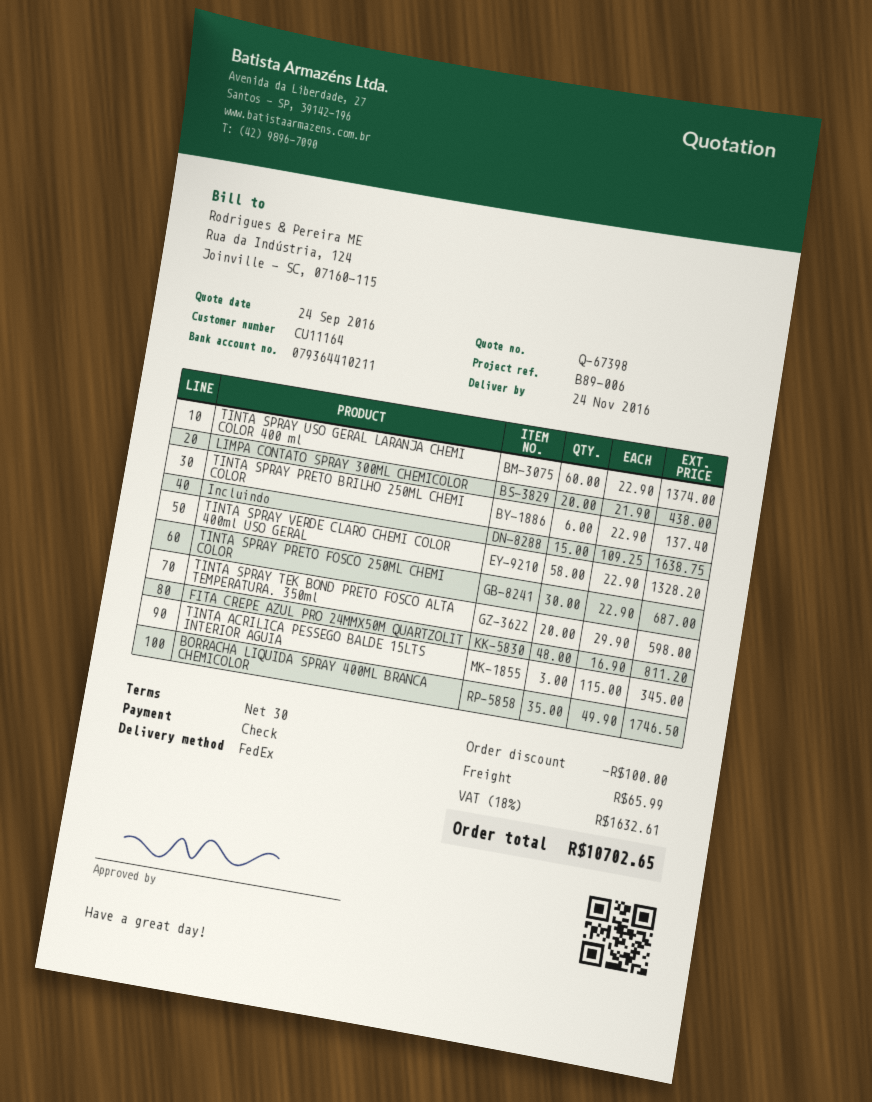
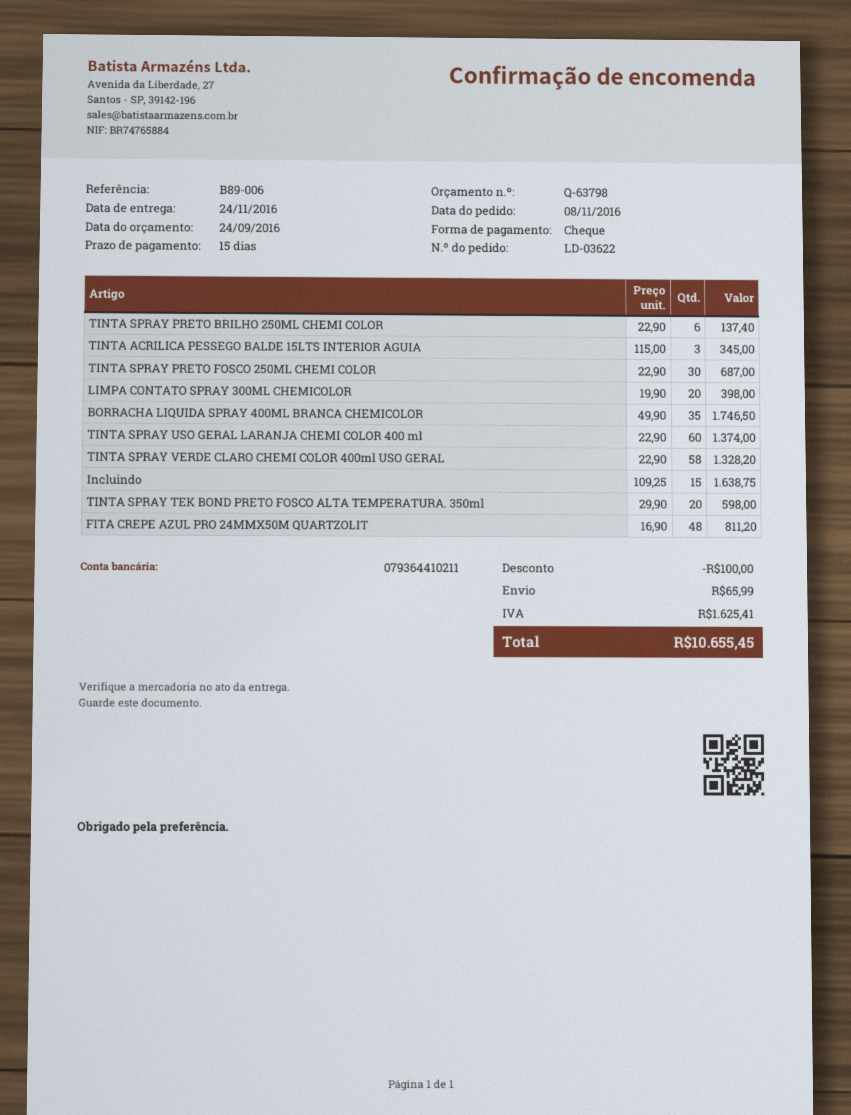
quote number: Q-67398 -> Q-63798
payment terms: 30 days -> 15 days
LIMPA CONTATO SPRAY 300ML CHEMICOLOR: 20 x 21.90 = 438.00 -> 20 x 19.90 = 398.00
tax: 1632.61 -> 1625.41
total: 10702.65 -> 10655.45

